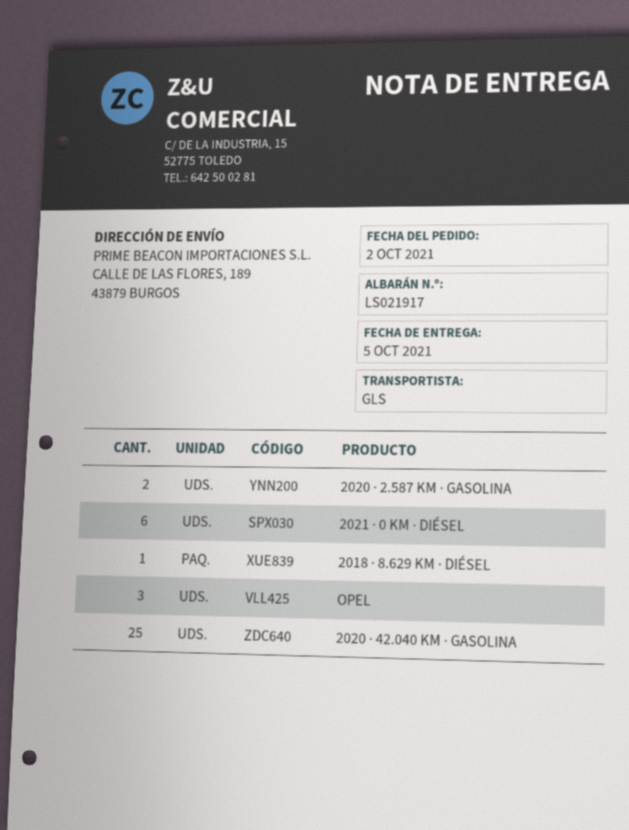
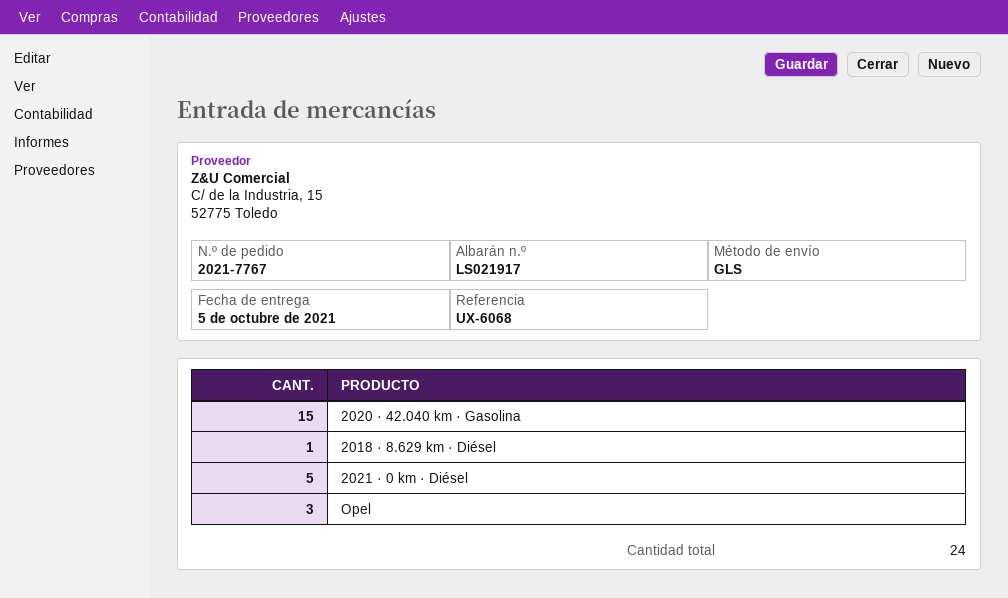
2020 · 2.587 KM · GASOLINA: 2 -> none
2021 · 0 KM · DIÉSEL: 6 -> 5
2020 · 42.040 KM · GASOLINA: 25 -> 15

